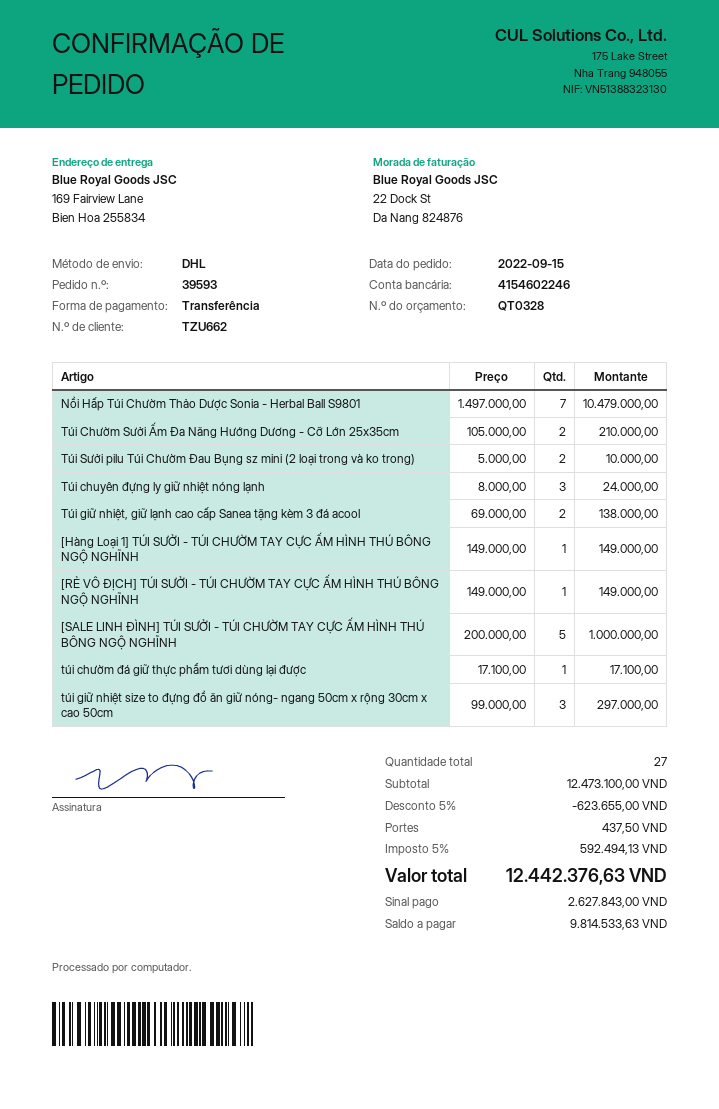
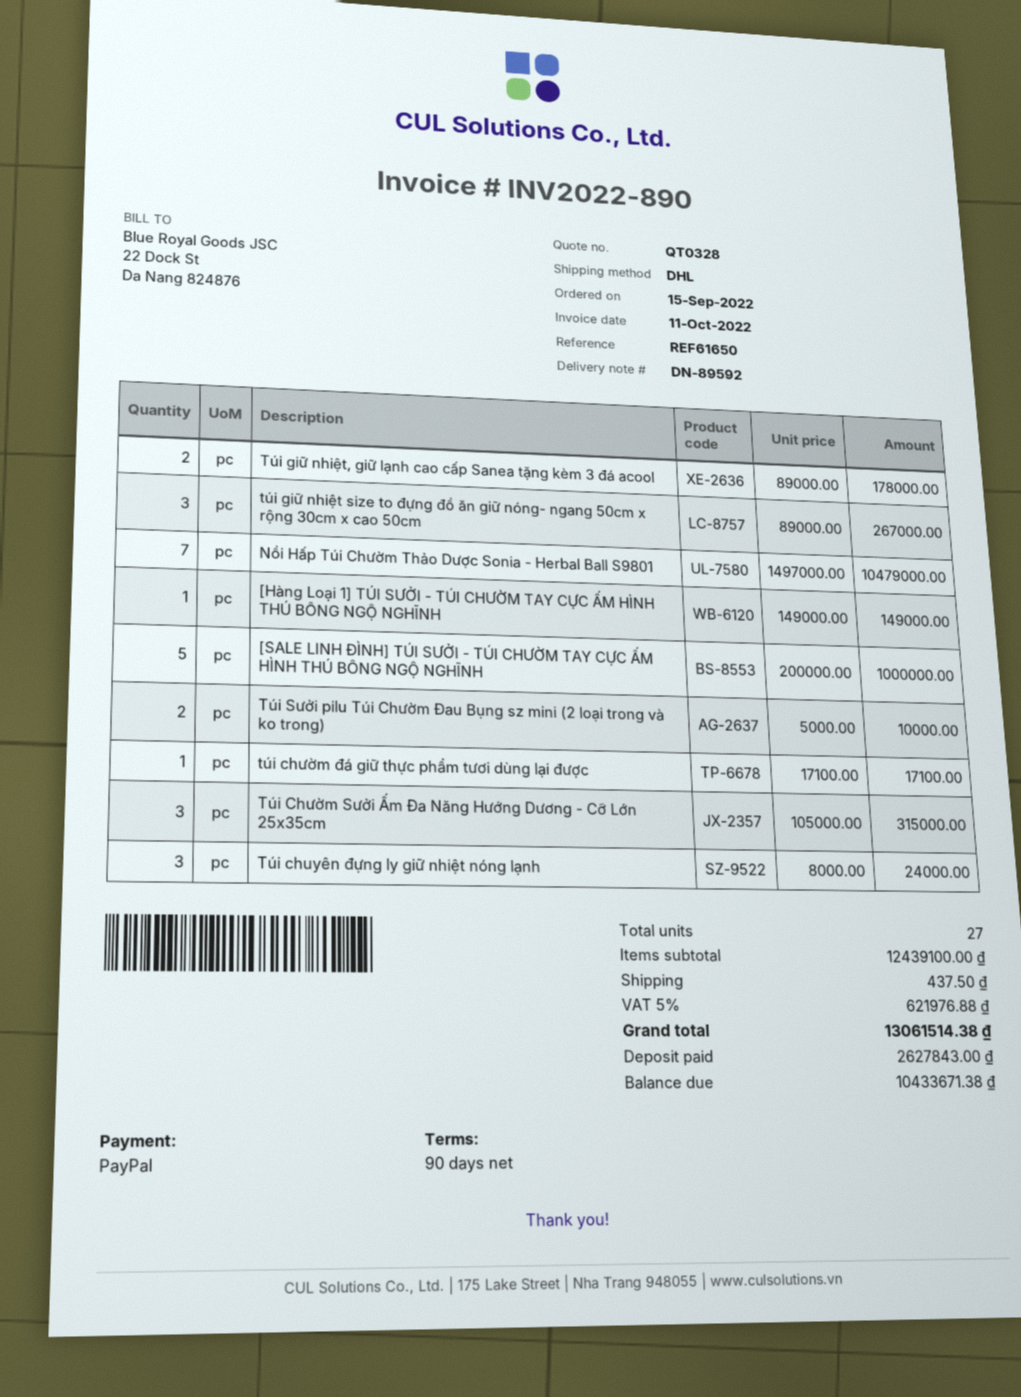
payment method: bank transfer -> PayPal
Túi Chườm Sưởi Ấm Đa Năng Hướng Dương - Cỡ Lớn 25x35cm: 2 x 105000.00 = 210000.00 -> 3 x 105000.00 = 315000.00
Túi giữ nhiệt, giữ lạnh cao cấp Sanea tặng kèm 3 đá acool: 2 x 69000.00 = 138000.00 -> 2 x 89000.00 = 178000.00
[RẺ VÔ ĐỊCH] TÚI SƯỞI - TÚI CHƯỜM TAY CỰC ẤM HÌNH THÚ BÔNG NGỘ NGHĨNH: 1 x 149000.00 = 149000.00 -> none
túi giữ nhiệt size to đựng đồ ăn giữ nóng- ngang 50cm x rộng 30cm x cao 50cm: 3 x 99000.00 = 297000.00 -> 3 x 89000.00 = 267000.00
subtotal: 12473100.00 -> 12439100.00
discount: 5% = 623655.00 -> none
tax: 5% = 592494.13 -> 5% = 621976.88
total: 12442376.63 -> 13061514.38
balance: 9814533.63 -> 10433671.38

